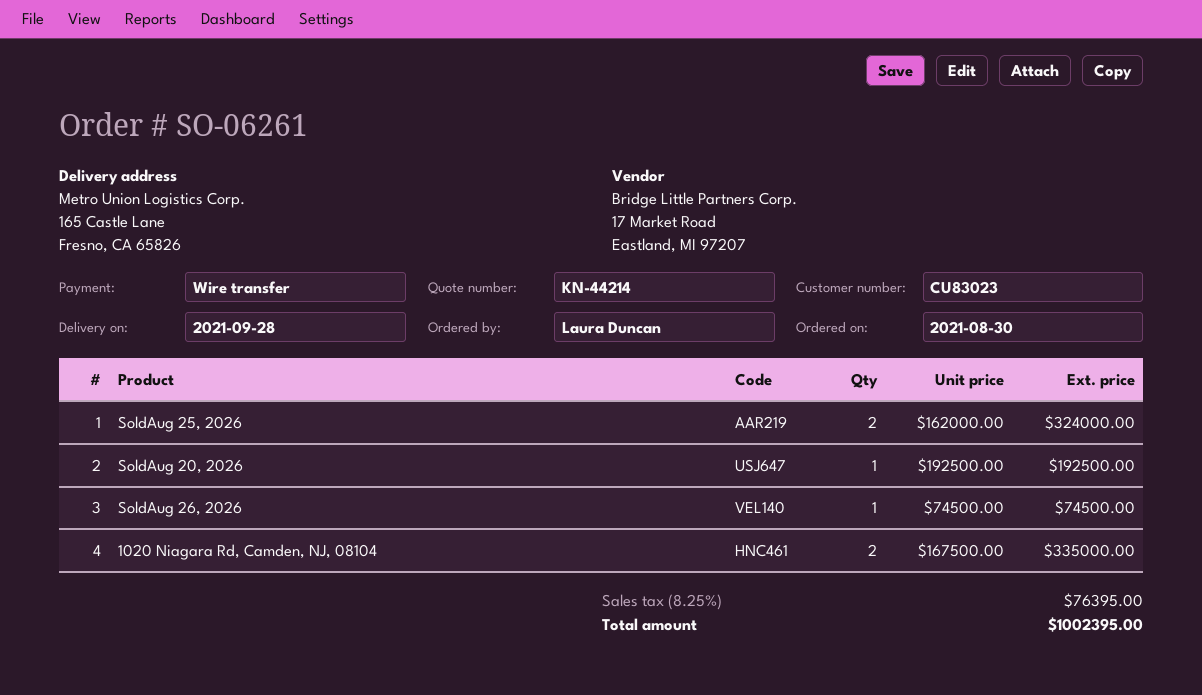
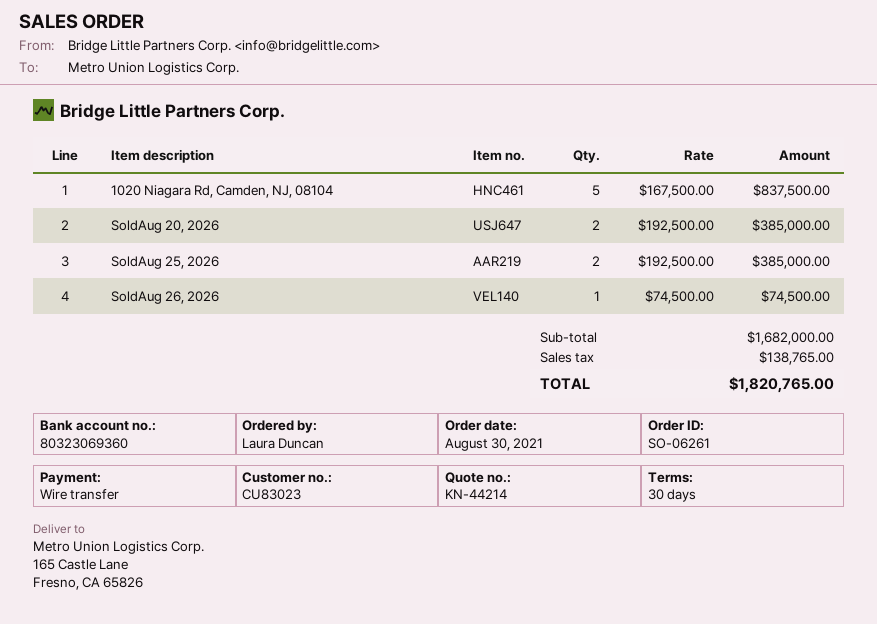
SoldAug 25, 2026: 2 x 162000.00 = 324000.00 -> 2 x 192500.00 = 385000.00
SoldAug 20, 2026: 1 x 192500.00 = 192500.00 -> 2 x 192500.00 = 385000.00
1020 Niagara Rd, Camden, NJ, 08104: 2 x 167500.00 = 335000.00 -> 5 x 167500.00 = 837500.00
tax: 76395.00 -> 138765.00
total: 1002395.00 -> 1820765.00

